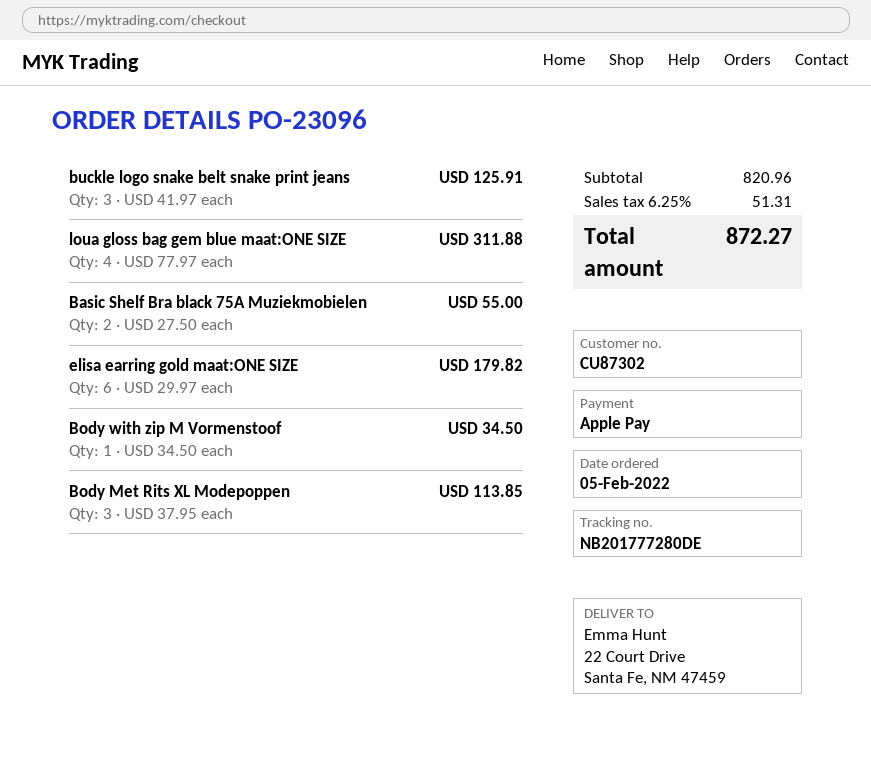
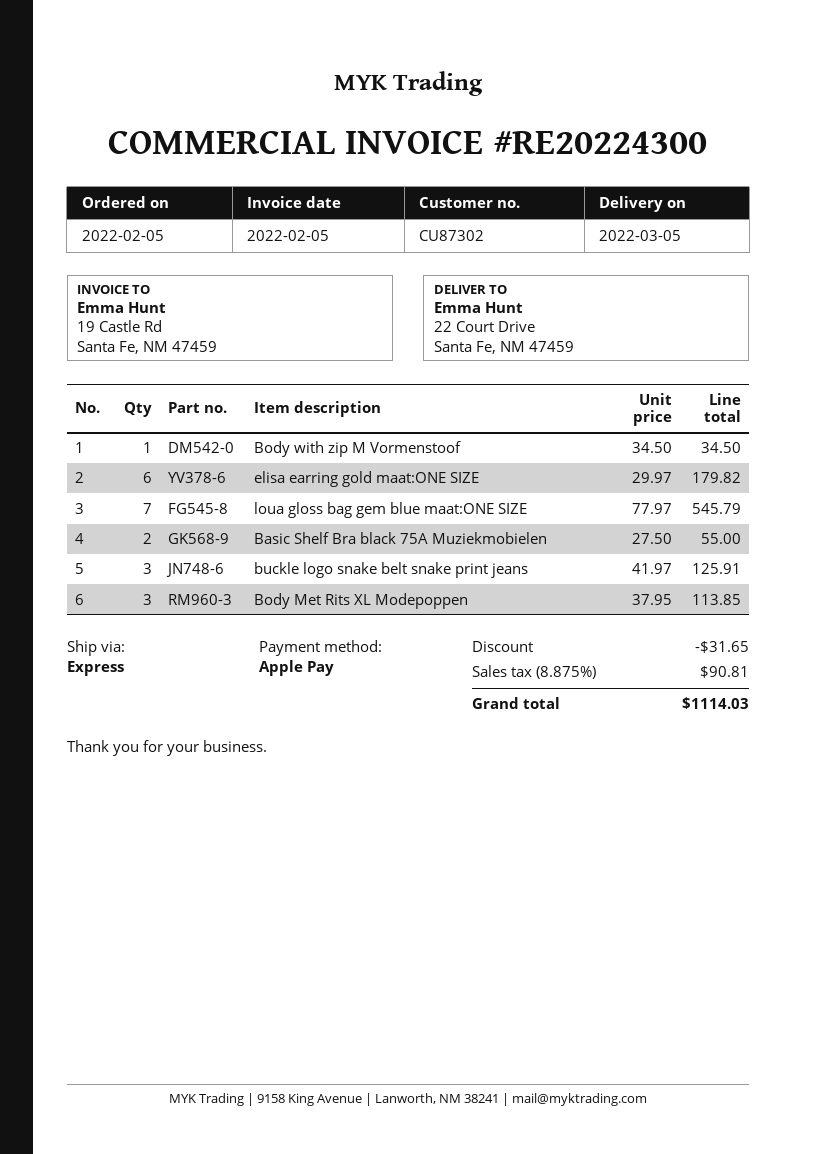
loua gloss bag gem blue maat:ONE SIZE: 4 x 77.97 = 311.88 -> 7 x 77.97 = 545.79
discount: none -> 31.65
tax: 6.25% = 51.31 -> 8.875% = 90.81
total: 872.27 -> 1114.03

